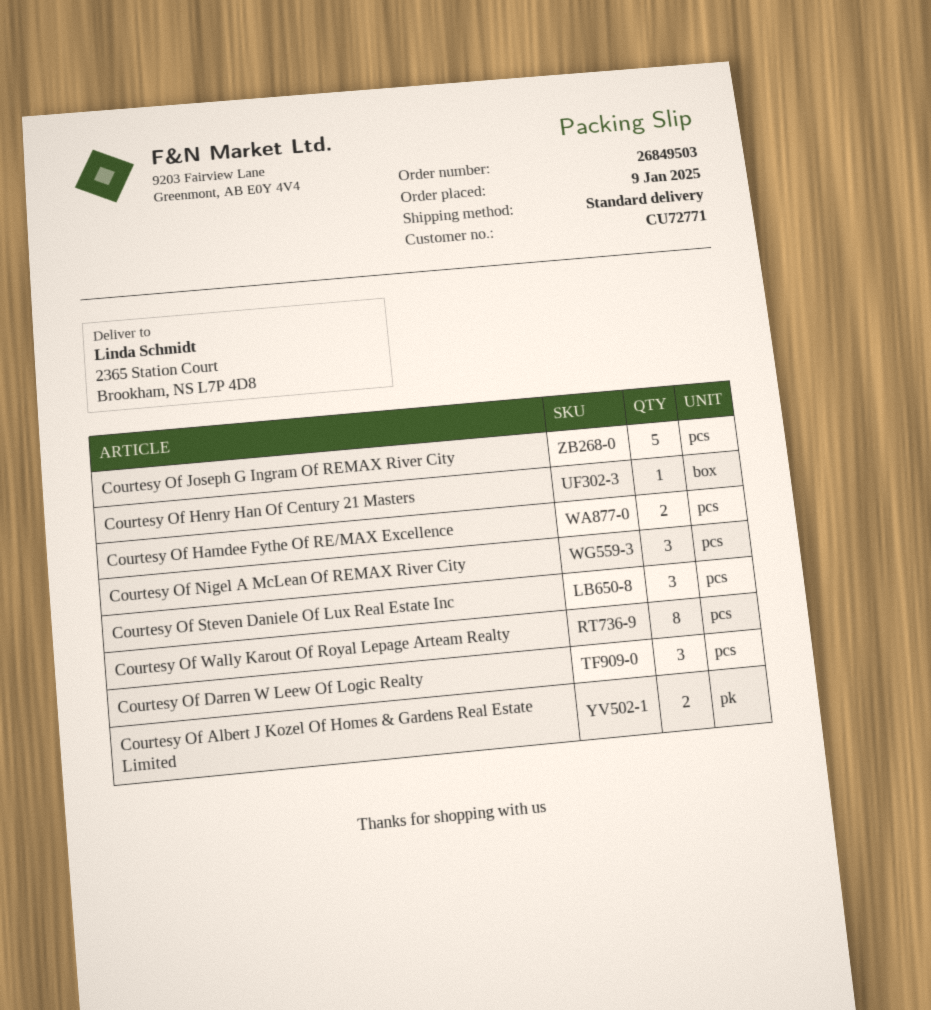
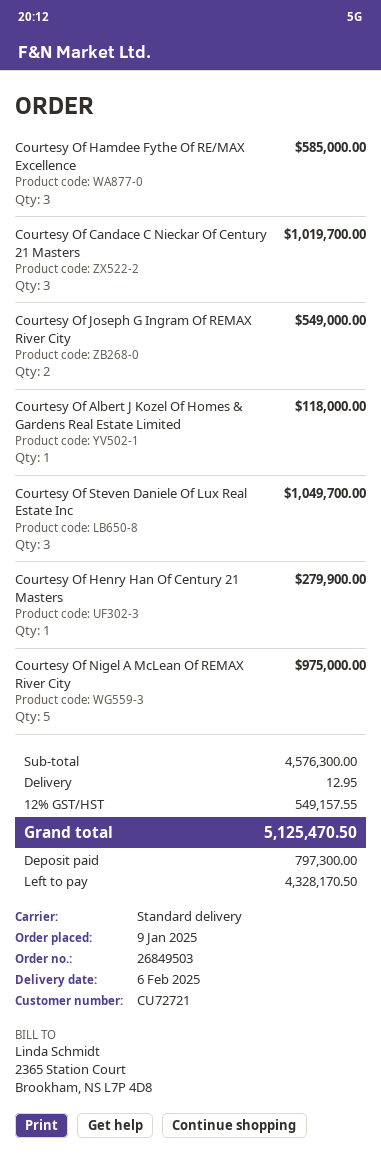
customer number: CU72771 -> CU72721
Courtesy Of Joseph G Ingram Of REMAX River City: 5 -> 2
Courtesy Of Hamdee Fythe Of RE/MAX Excellence: 2 -> 3
Courtesy Of Nigel A McLean Of REMAX River City: 3 -> 5
Courtesy Of Wally Karout Of Royal Lepage Arteam Realty: 8 -> none
Courtesy Of Darren W Leew Of Logic Realty: 3 -> none
Courtesy Of Albert J Kozel Of Homes & Gardens Real Estate Limited: 2 -> 1
Courtesy Of Candace C Nieckar Of Century 21 Masters: none -> 3

